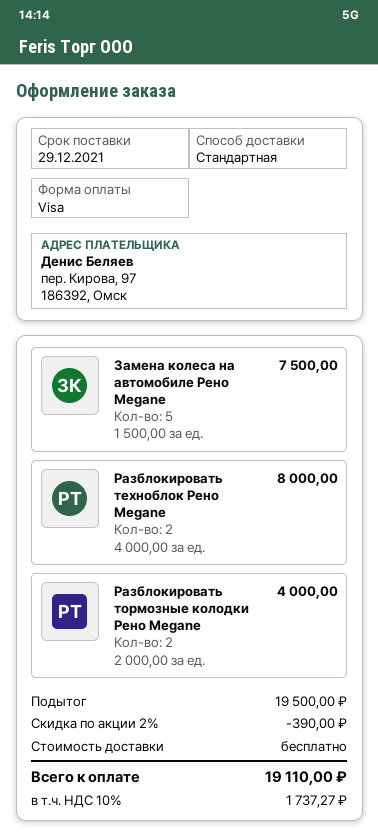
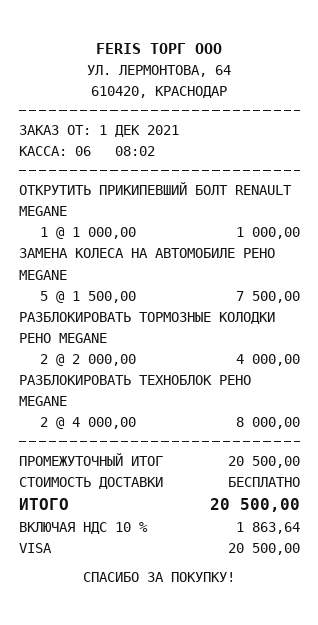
ОТКРУТИТЬ ПРИКИПЕВШИЙ БОЛТ RENAULT MEGANE: none -> 1 x 1000.00 = 1000.00
subtotal: 19500.00 -> 20500.00
discount: 2% = 390.00 -> none
tax: 10% = 1737.27 -> 10% = 1863.64
total: 19110.00 -> 20500.00

